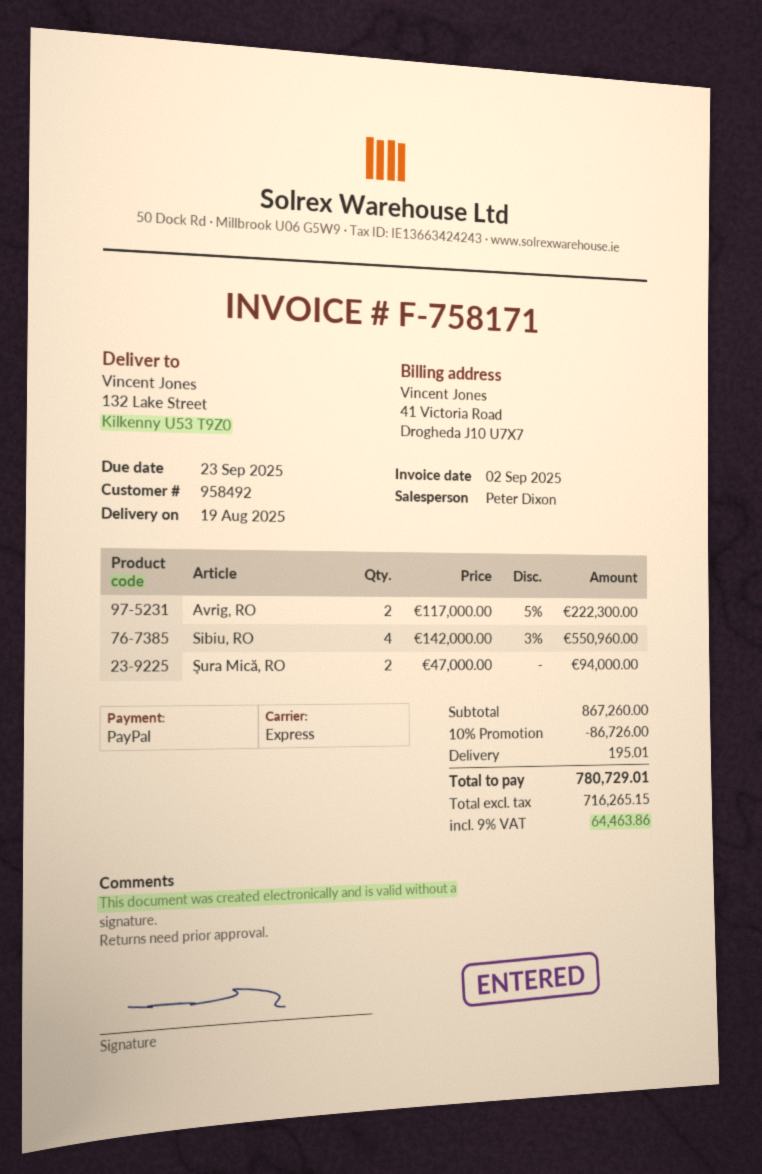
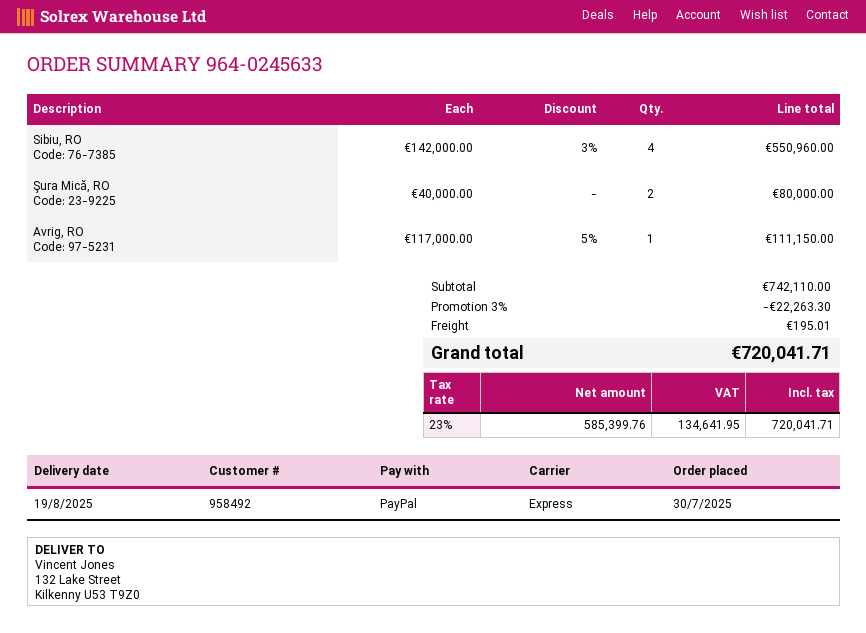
Avrig, RO: 2 x 117000.00 - 5% = 222300.00 -> 1 x 117000.00 - 5% = 111150.00
Şura Mică, RO: 2 x 47000.00 = 94000.00 -> 2 x 40000.00 = 80000.00
subtotal: 867260.00 -> 742110.00
discount: 10% = 86726.00 -> 3% = 22263.30
net: 716265.15 -> 585399.76
tax: 9% = 64463.86 -> 23% = 134641.95
total: 780729.01 -> 720041.71

